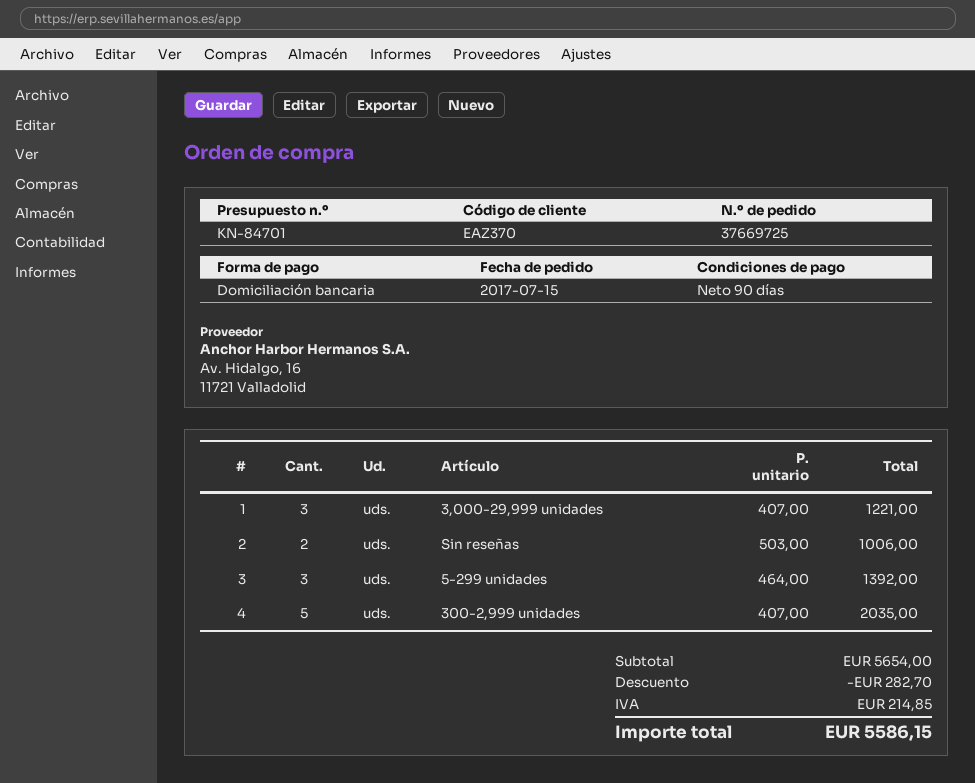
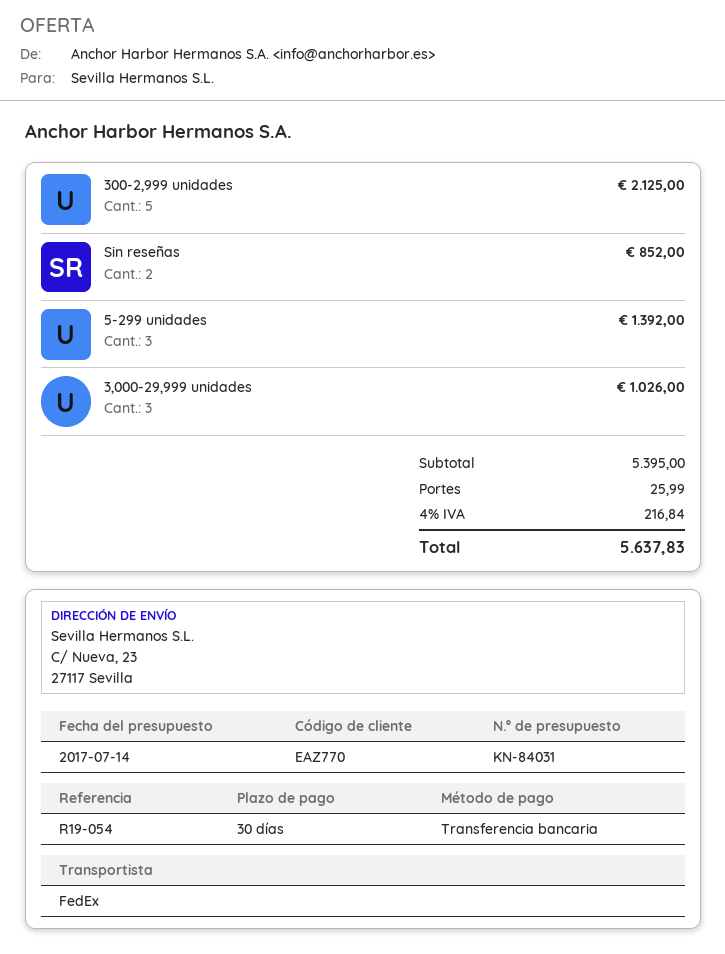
quote number: KN-84701 -> KN-84031
payment terms: 90 days -> 30 days
customer number: EAZ370 -> EAZ770
payment method: direct debit -> bank transfer
3,000-29,999 unidades: 3 for 1221.00 -> 3 for 1026.00
Sin reseñas: 2 for 1006.00 -> 2 for 852.00
300-2,999 unidades: 5 for 2035.00 -> 5 for 2125.00
subtotal: 5654.00 -> 5395.00
discount: 282.70 -> none
shipping: none -> 25.99
tax: 214.85 -> 216.84
total: 5586.15 -> 5637.83

